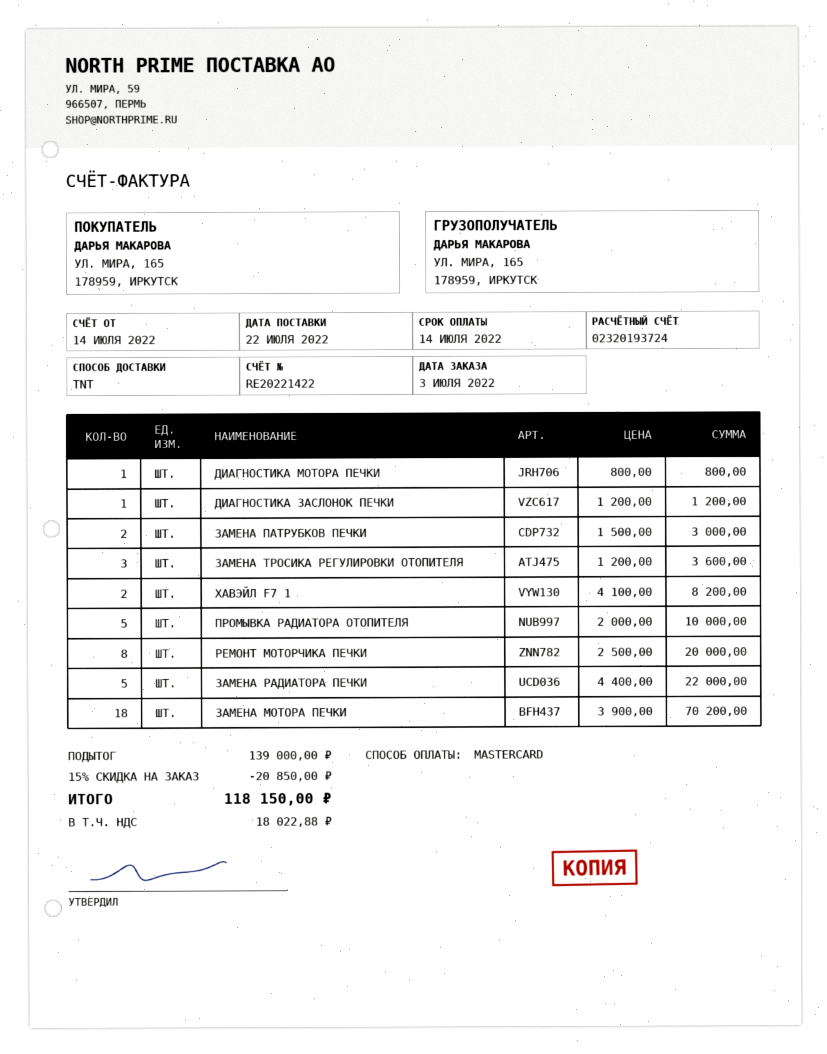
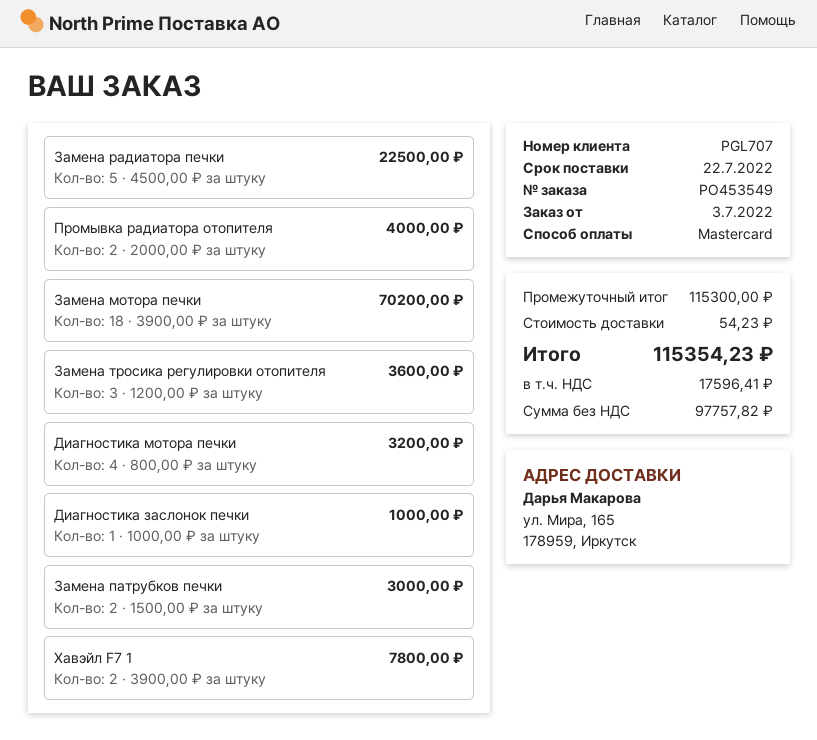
ДИАГНОСТИКА МОТОРА ПЕЧКИ: 1 x 800.00 = 800.00 -> 4 x 800.00 = 3200.00
ДИАГНОСТИКА ЗАСЛОНОК ПЕЧКИ: 1 x 1200.00 = 1200.00 -> 1 x 1000.00 = 1000.00
ХАВЭЙЛ F7 1: 2 x 4100.00 = 8200.00 -> 2 x 3900.00 = 7800.00
ПРОМЫВКА РАДИАТОРА ОТОПИТЕЛЯ: 5 x 2000.00 = 10000.00 -> 2 x 2000.00 = 4000.00
РЕМОНТ МОТОРЧИКА ПЕЧКИ: 8 x 2500.00 = 20000.00 -> none
ЗАМЕНА РАДИАТОРА ПЕЧКИ: 5 x 4400.00 = 22000.00 -> 5 x 4500.00 = 22500.00
subtotal: 139000.00 -> 115300.00
discount: 15% = 20850.00 -> none
shipping: none -> 54.23
tax: 18022.88 -> 17596.41
total: 118150.00 -> 115354.23

